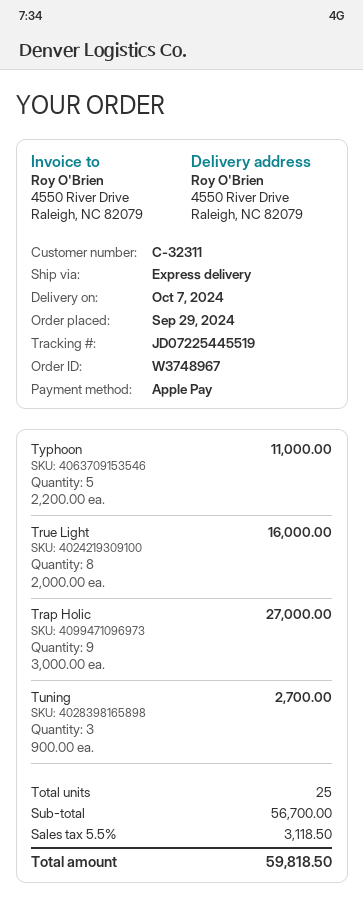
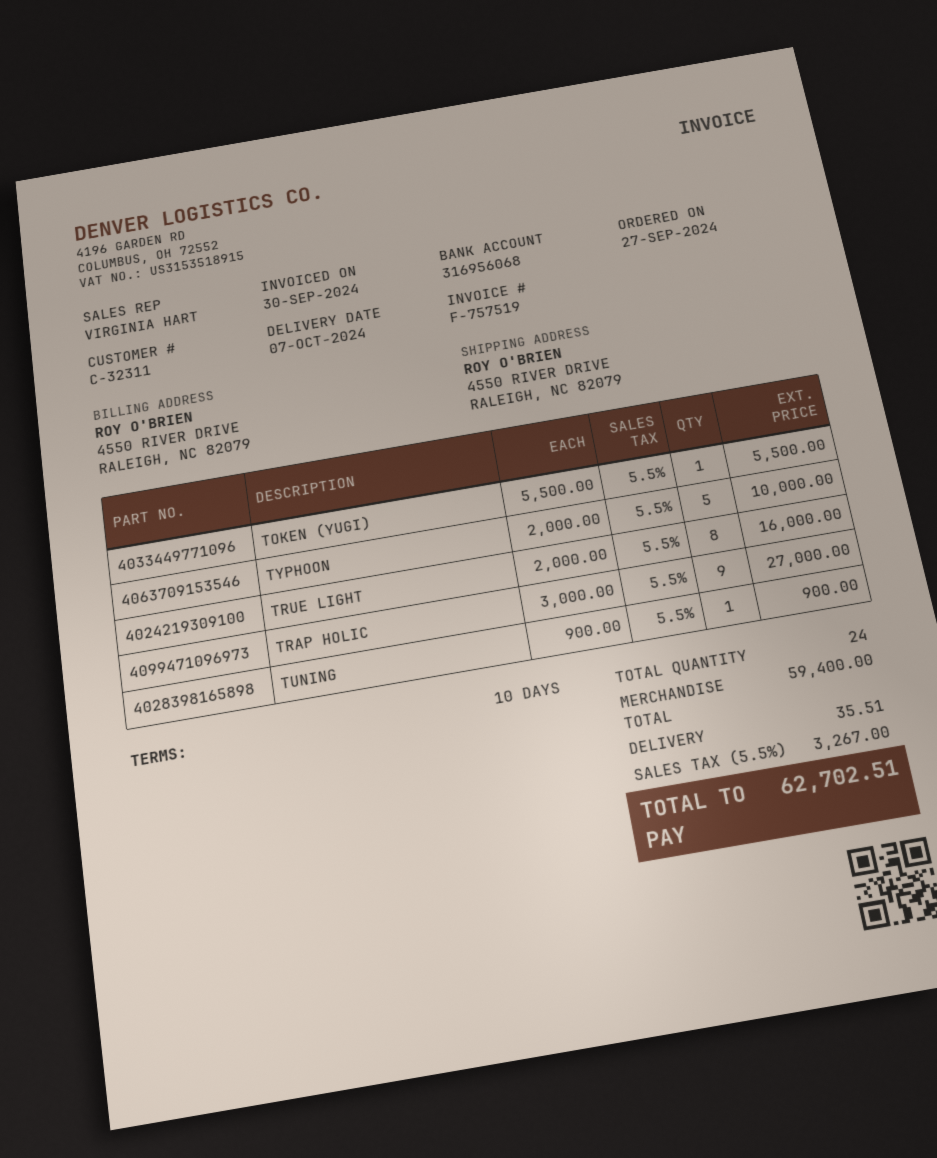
order date: 2024-09-29 -> 2024-09-27
Typhoon: 5 x 2200.00 = 11000.00 -> 5 x 2000.00 = 10000.00
Tuning: 3 x 900.00 = 2700.00 -> 1 x 900.00 = 900.00
TOKEN (YUGI): none -> 1 x 5500.00 = 5500.00
total quantity: 25 -> 24
subtotal: 56700.00 -> 59400.00
shipping: none -> 35.51
tax: 5.5% = 3118.50 -> 5.5% = 3267.00
total: 59818.50 -> 62702.51

